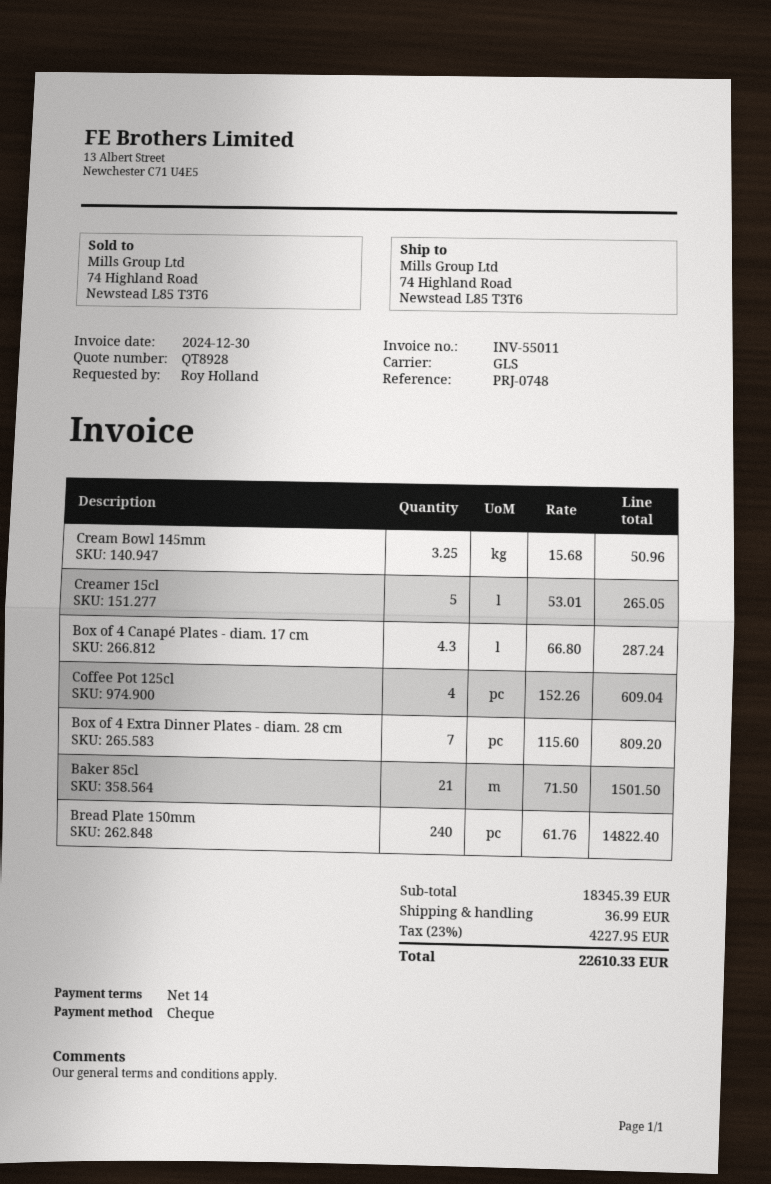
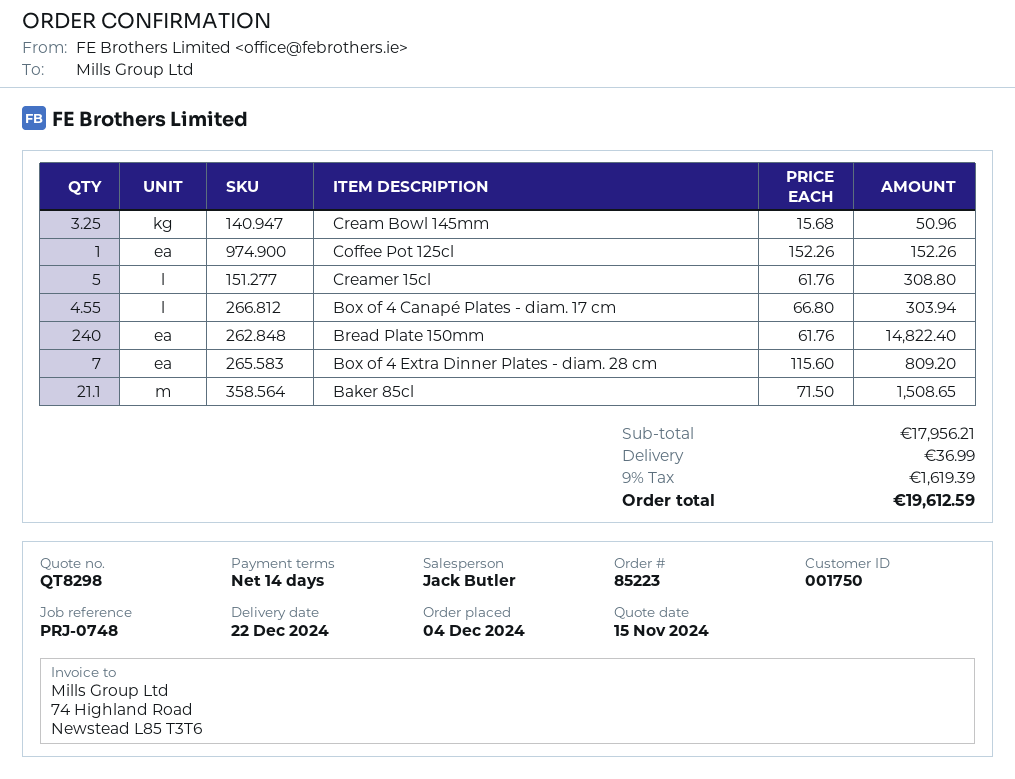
quote number: QT8928 -> QT8298
Creamer 15cl: 5 x 53.01 = 265.05 -> 5 x 61.76 = 308.80
Box of 4 Canapé Plates - diam. 17 cm: 4.3 x 66.80 = 287.24 -> 4.55 x 66.80 = 303.94
Coffee Pot 125cl: 4 x 152.26 = 609.04 -> 1 x 152.26 = 152.26
Baker 85cl: 21 x 71.50 = 1501.50 -> 21.1 x 71.50 = 1508.65
subtotal: 18345.39 -> 17956.21
tax: 23% = 4227.95 -> 9% = 1619.39
total: 22610.33 -> 19612.59

